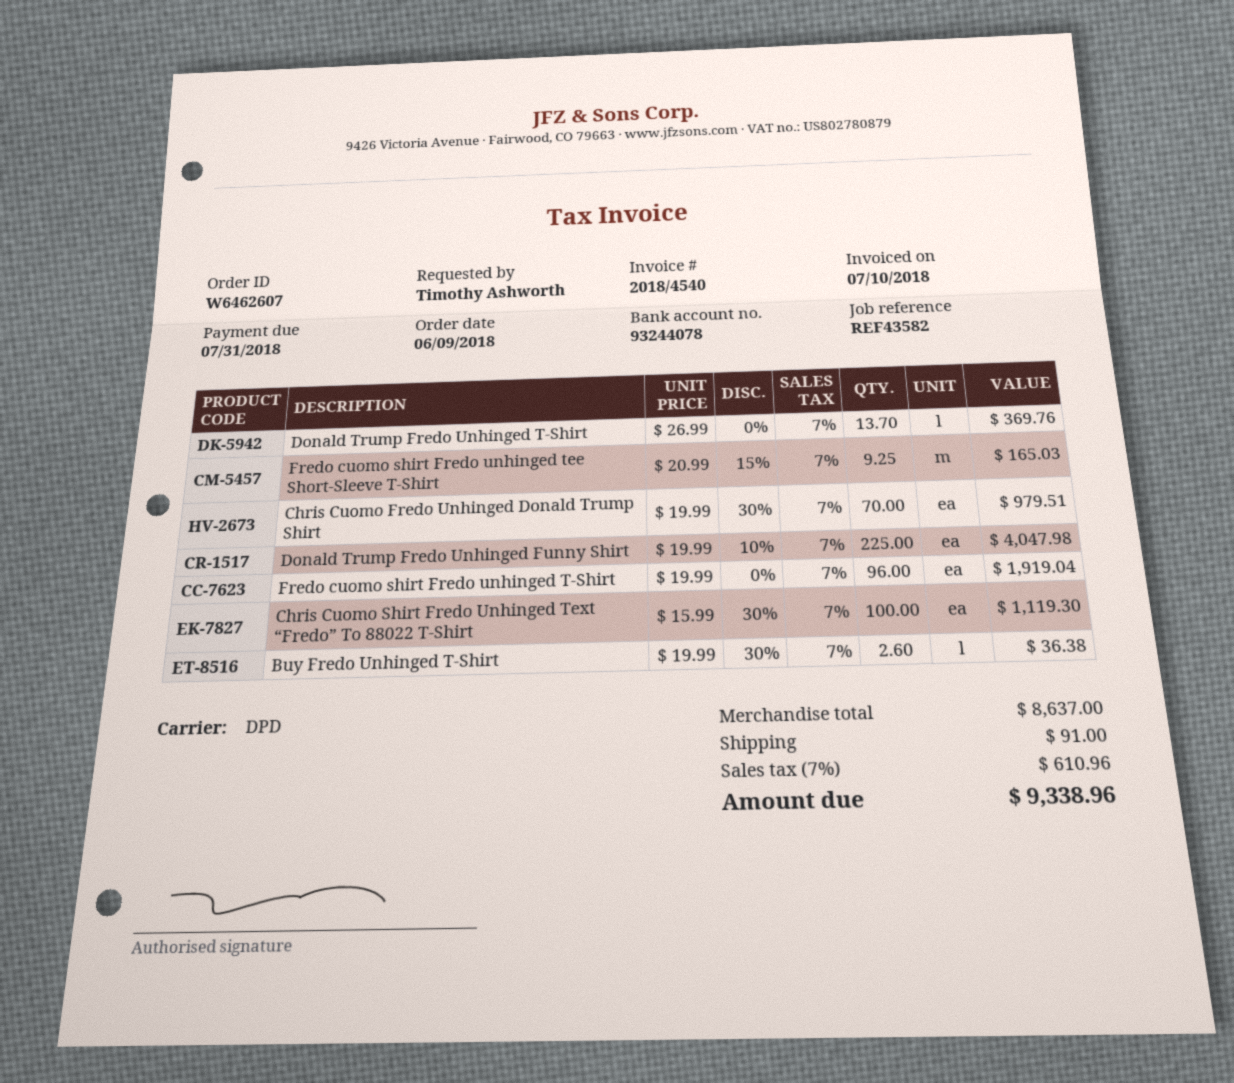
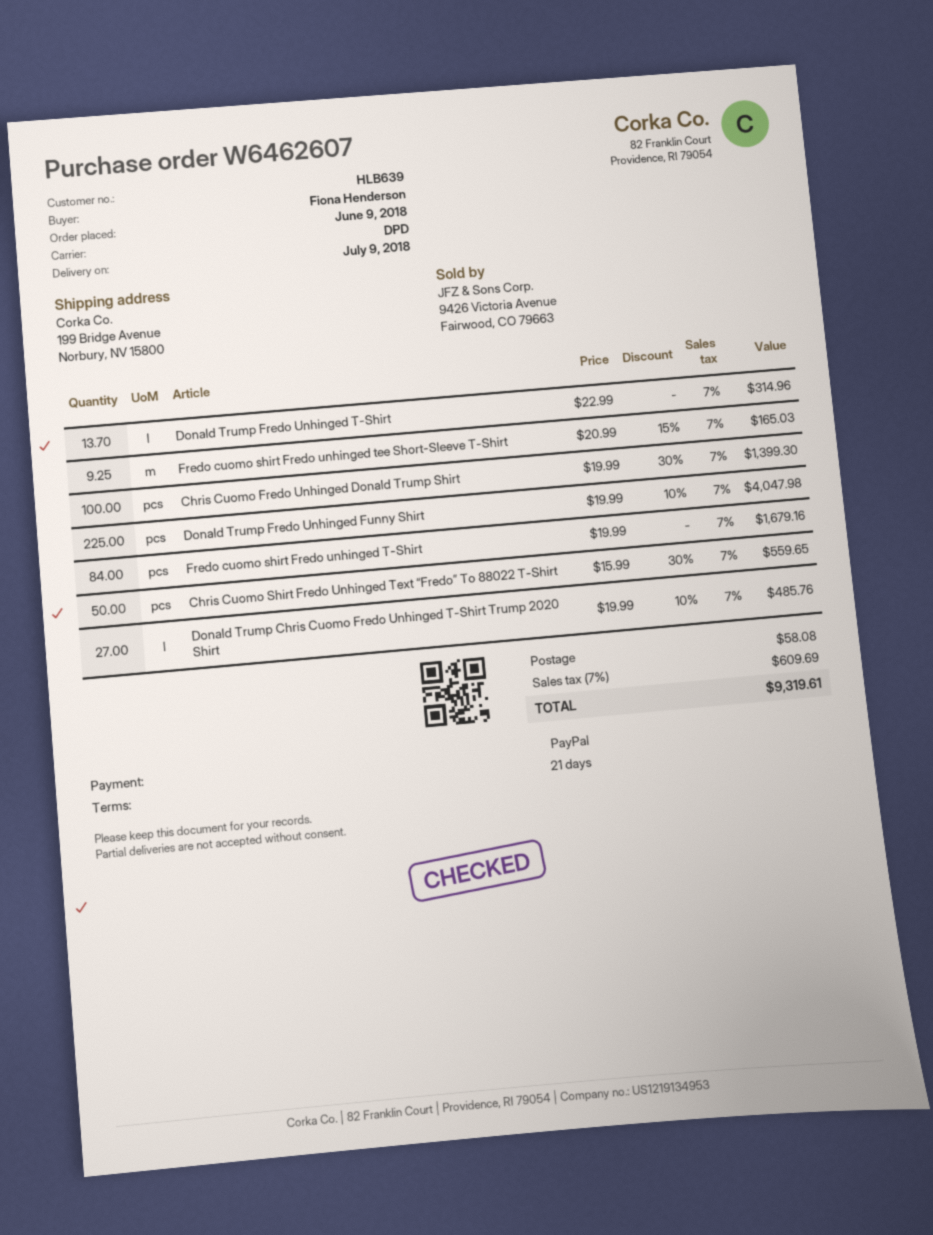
ordered by: Timothy Ashworth -> Fiona Henderson
Donald Trump Fredo Unhinged T-Shirt: 13.7 x 26.99 = 369.76 -> 13.7 x 22.99 = 314.96
Chris Cuomo Fredo Unhinged Donald Trump Shirt: 70 x 19.99 - 30% = 979.51 -> 100 x 19.99 - 30% = 1399.30
Fredo cuomo shirt Fredo unhinged T-Shirt: 96 x 19.99 = 1919.04 -> 84 x 19.99 = 1679.16
Chris Cuomo Shirt Fredo Unhinged Text “Fredo” To 88022 T-Shirt: 100 x 15.99 - 30% = 1119.30 -> 50 x 15.99 - 30% = 559.65
Buy Fredo Unhinged T-Shirt: 2.6 x 19.99 - 30% = 36.38 -> none
Donald Trump Chris Cuomo Fredo Unhinged T-Shirt Trump 2020 Shirt: none -> 27 x 19.99 - 10% = 485.76
shipping: 91.00 -> 58.08
tax: 7% = 610.96 -> 7% = 609.69
total: 9338.96 -> 9319.61

